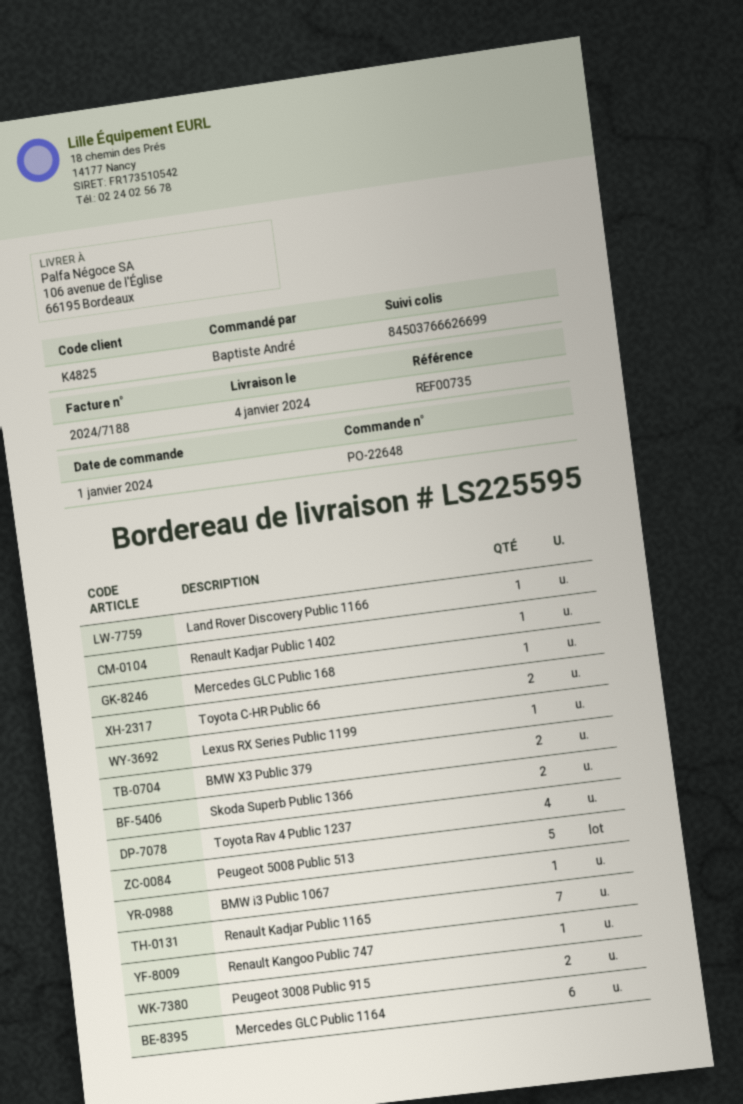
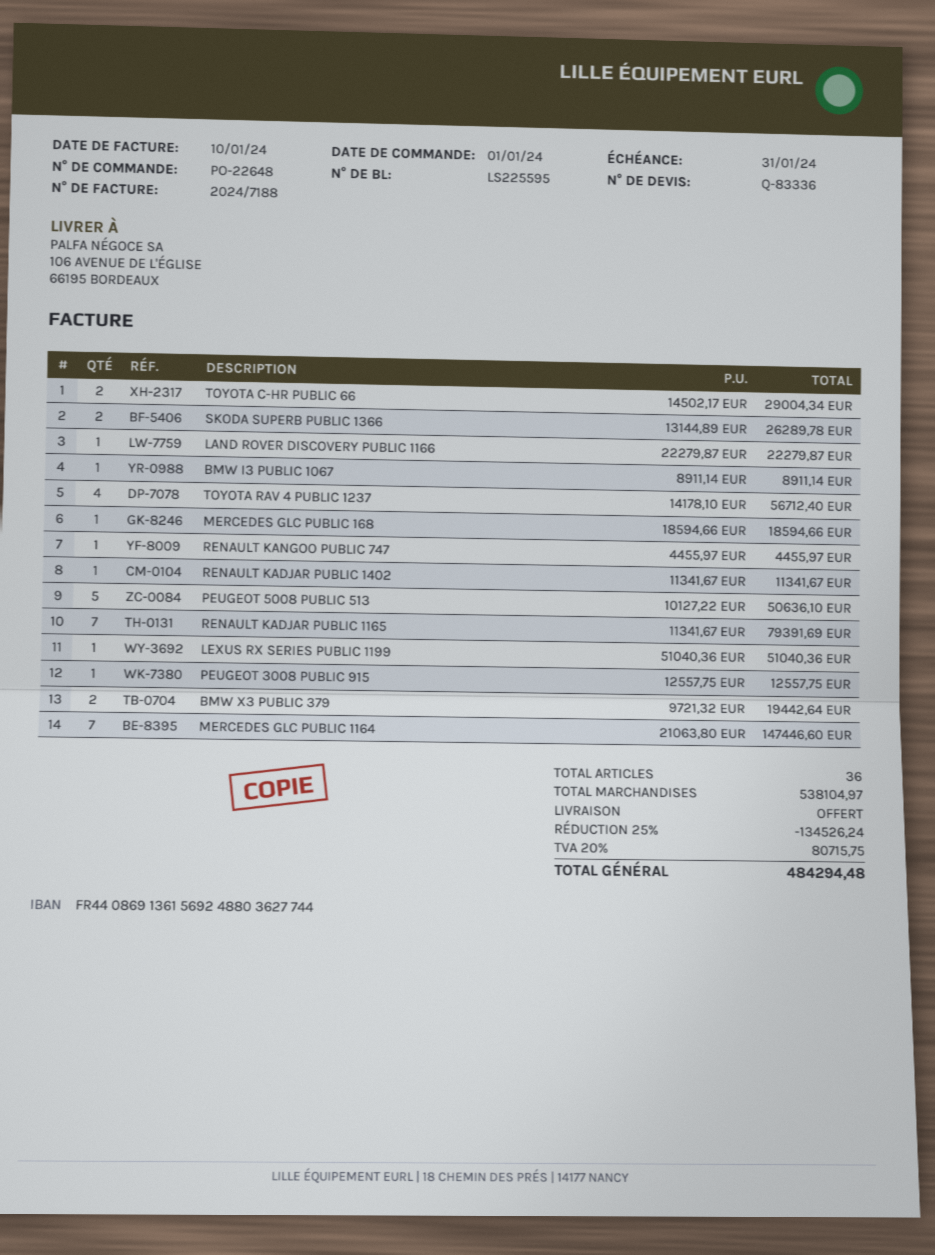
Peugeot 3008 Public 915: 2 -> 1
Mercedes GLC Public 1164: 6 -> 7

